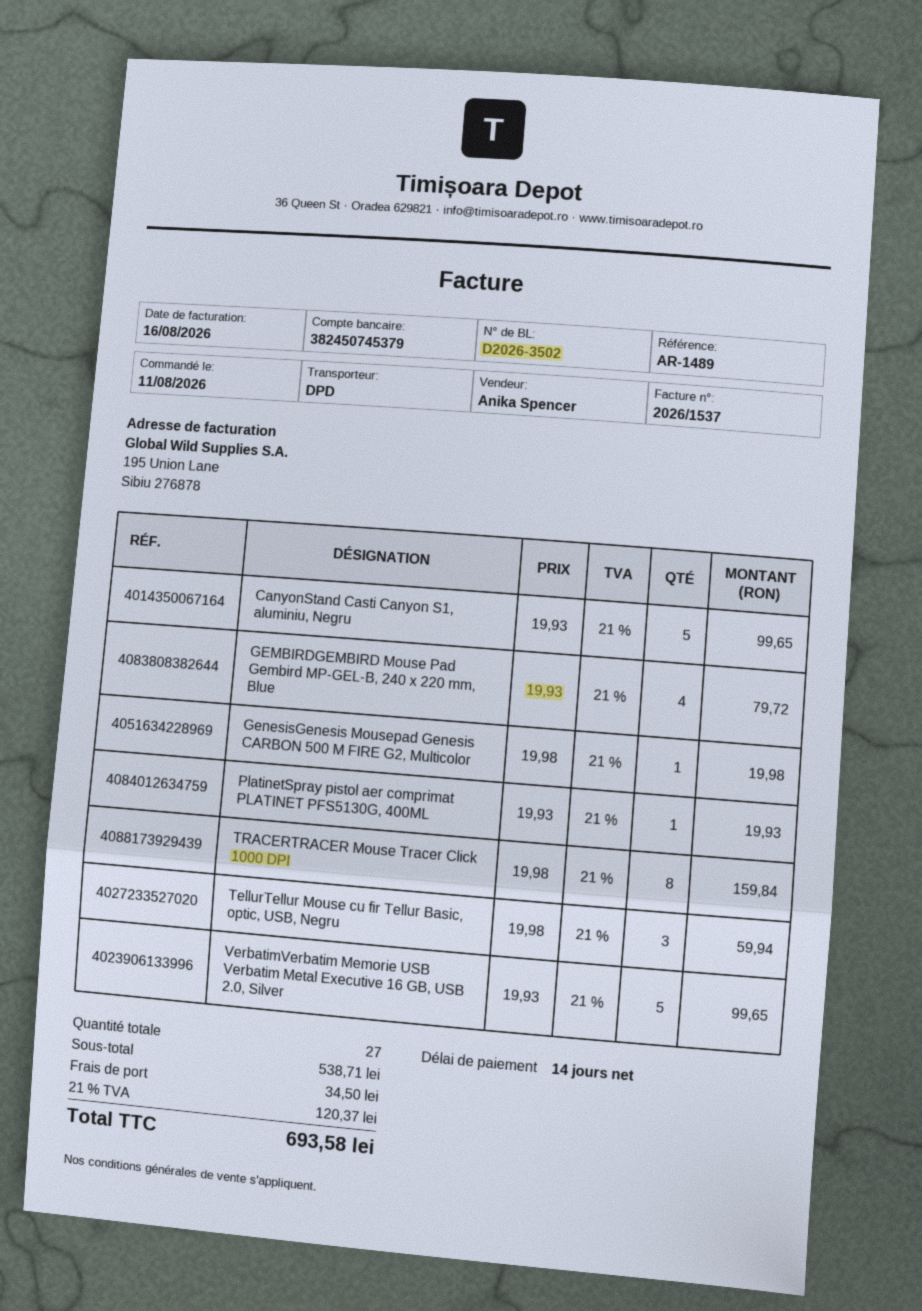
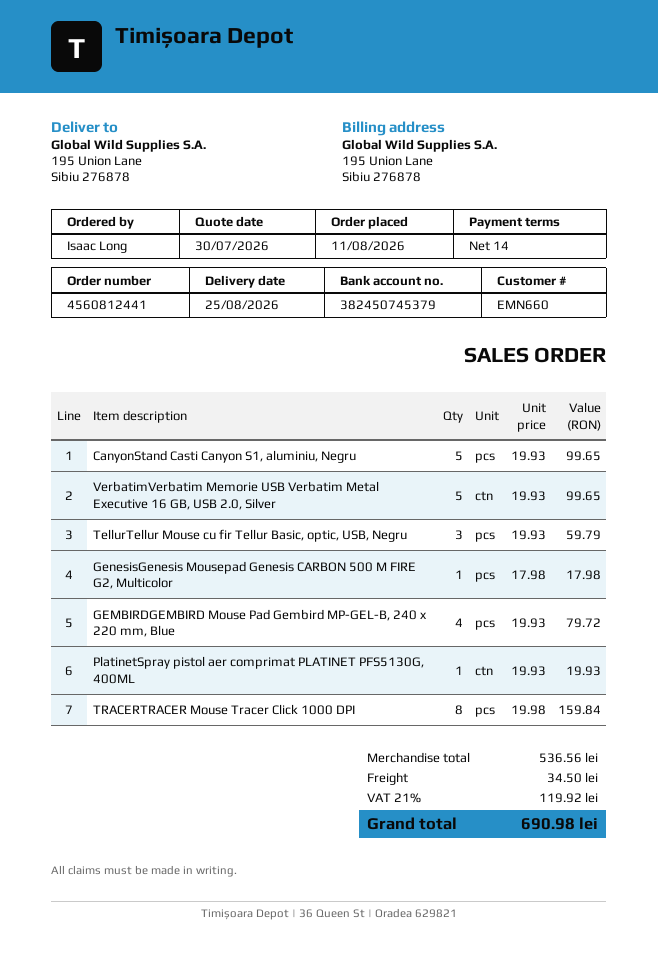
GenesisGenesis Mousepad Genesis CARBON 500 M FIRE G2, Multicolor: 1 x 19.98 = 19.98 -> 1 x 17.98 = 17.98
TellurTellur Mouse cu fir Tellur Basic, optic, USB, Negru: 3 x 19.98 = 59.94 -> 3 x 19.93 = 59.79
subtotal: 538.71 -> 536.56
tax: 21% = 120.37 -> 21% = 119.92
total: 693.58 -> 690.98

